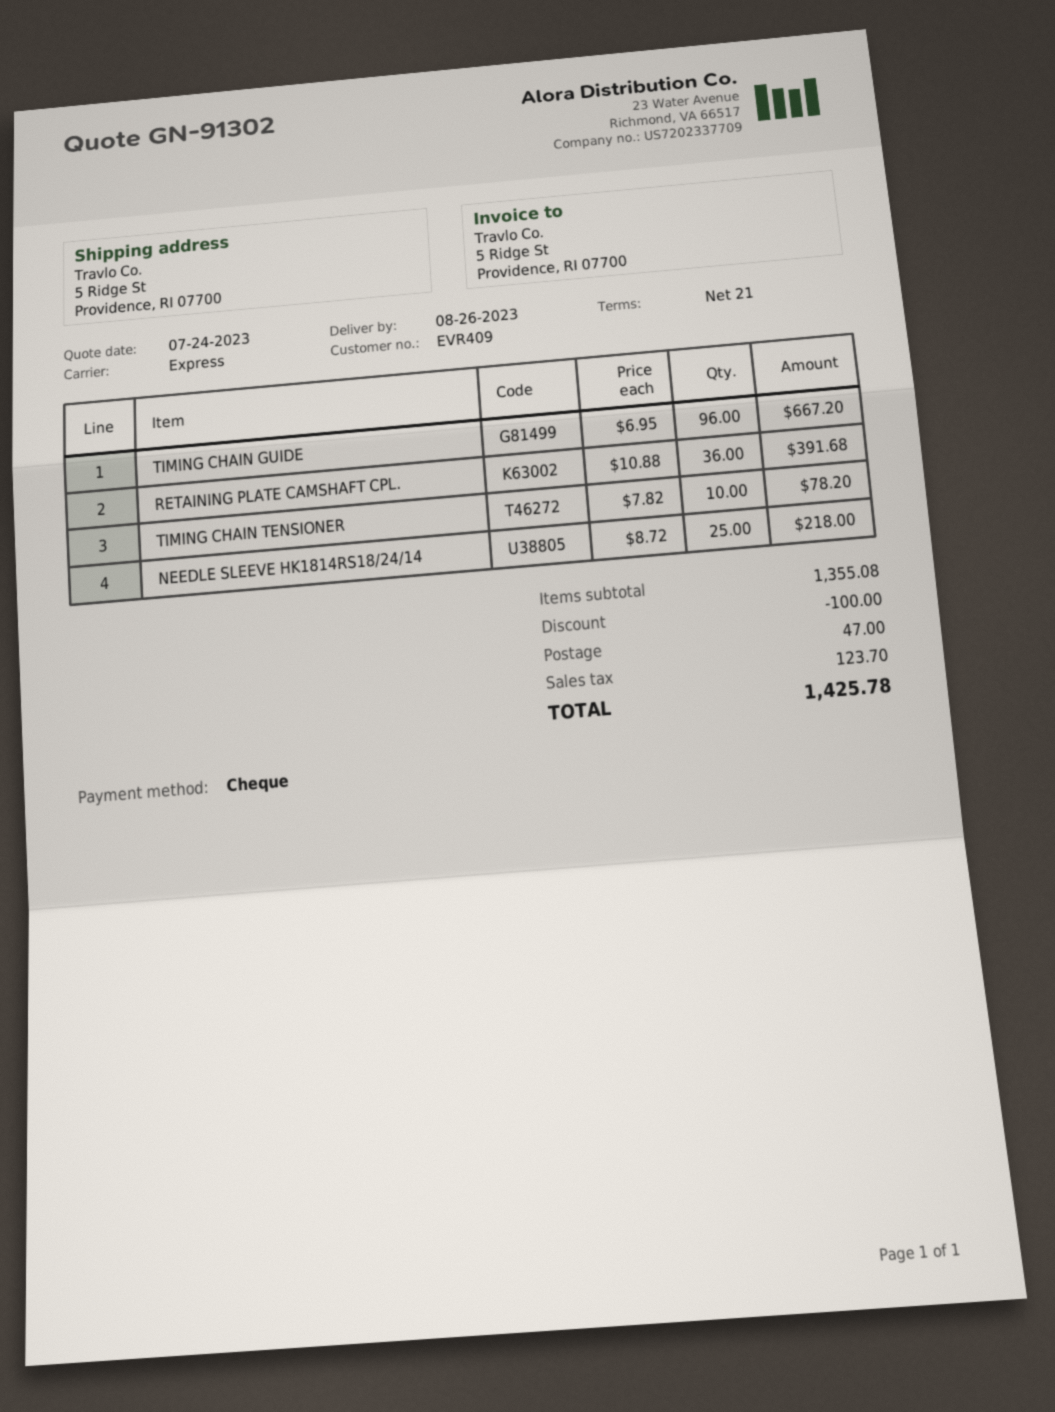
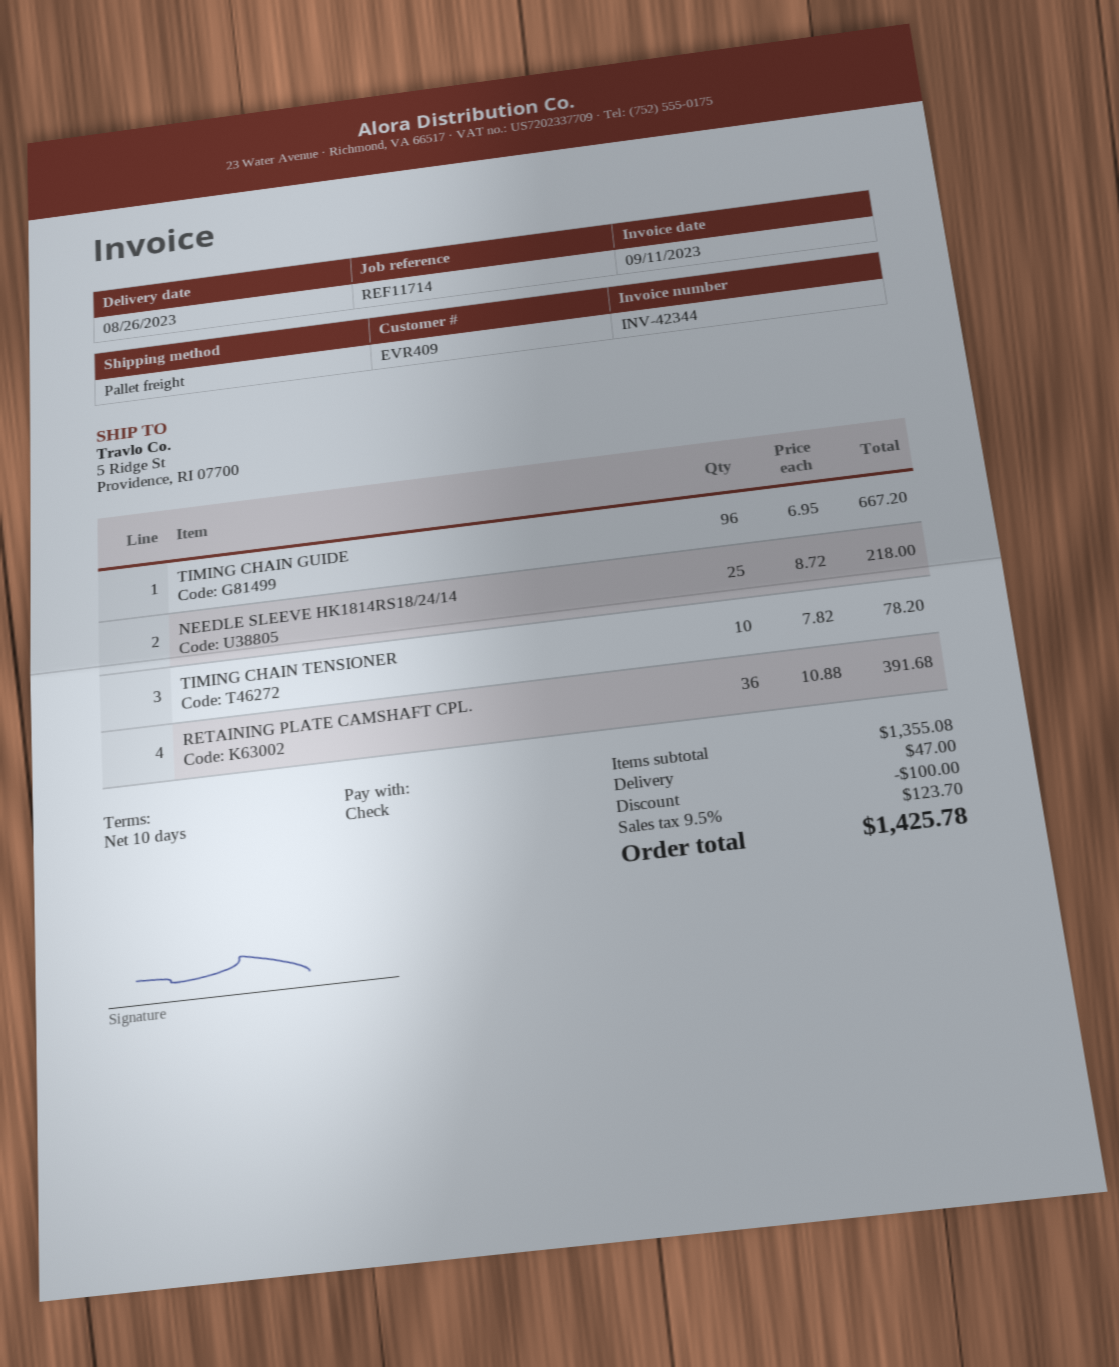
payment terms: 21 days -> 10 days
shipping method: express -> pallet freight

